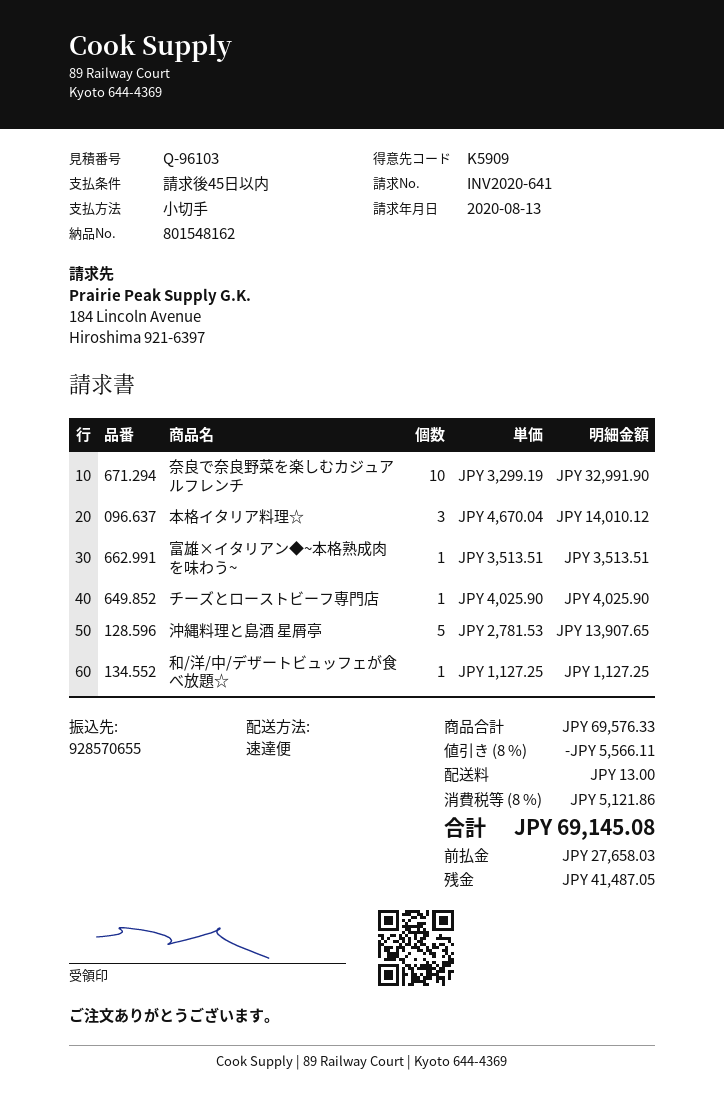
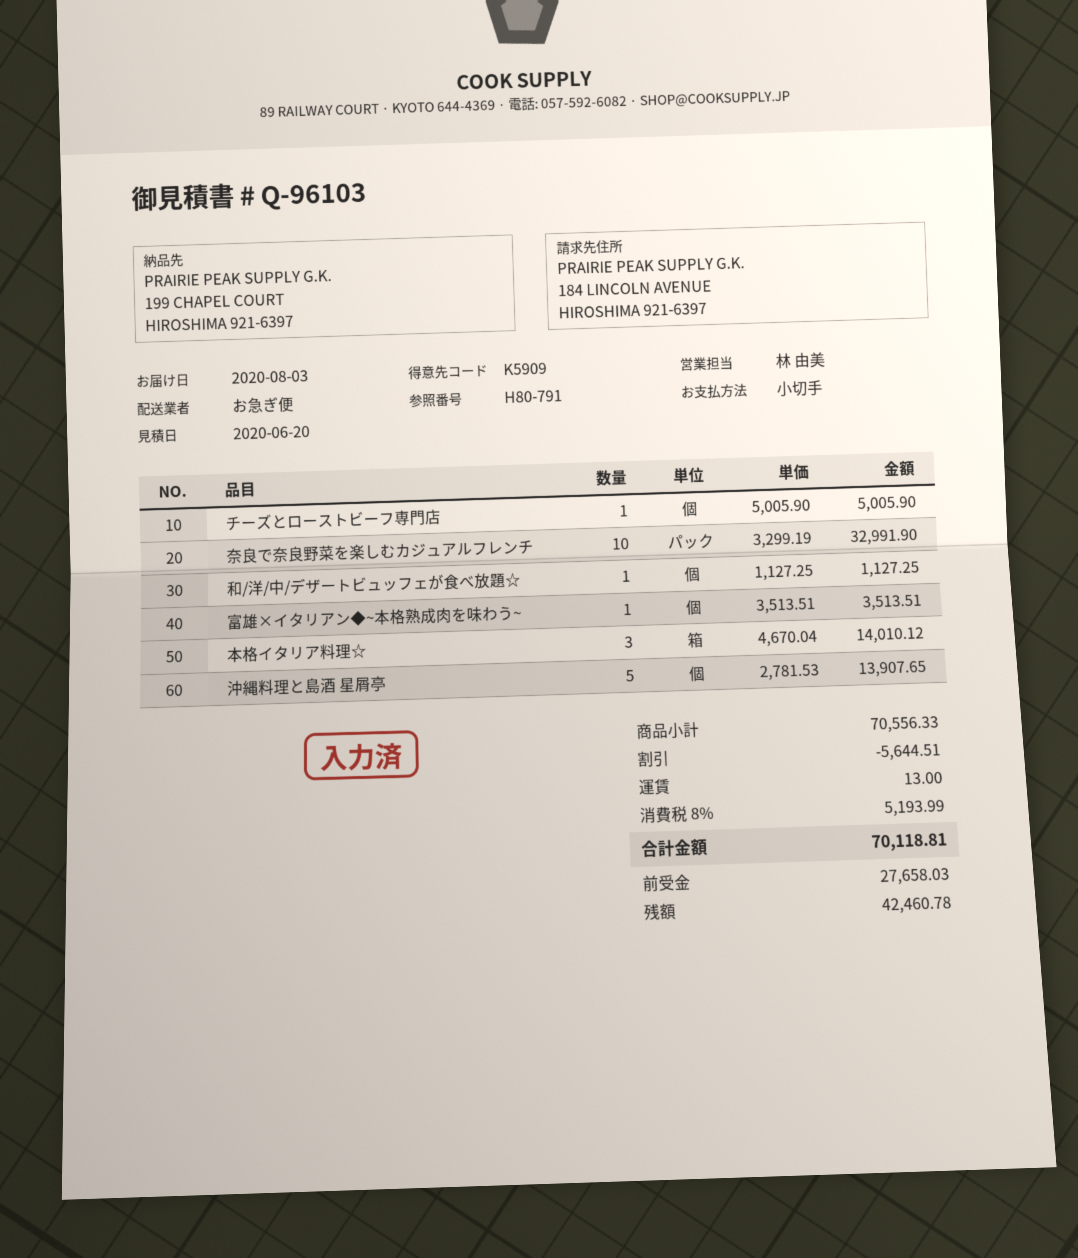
チーズとローストビーフ専門店: 1 x 4025.90 = 4025.90 -> 1 x 5005.90 = 5005.90
subtotal: 69576.33 -> 70556.33
discount: 5566.11 -> 5644.51
tax: 8% = 5121.86 -> 8% = 5193.99
total: 69145.08 -> 70118.81
balance: 41487.05 -> 42460.78

